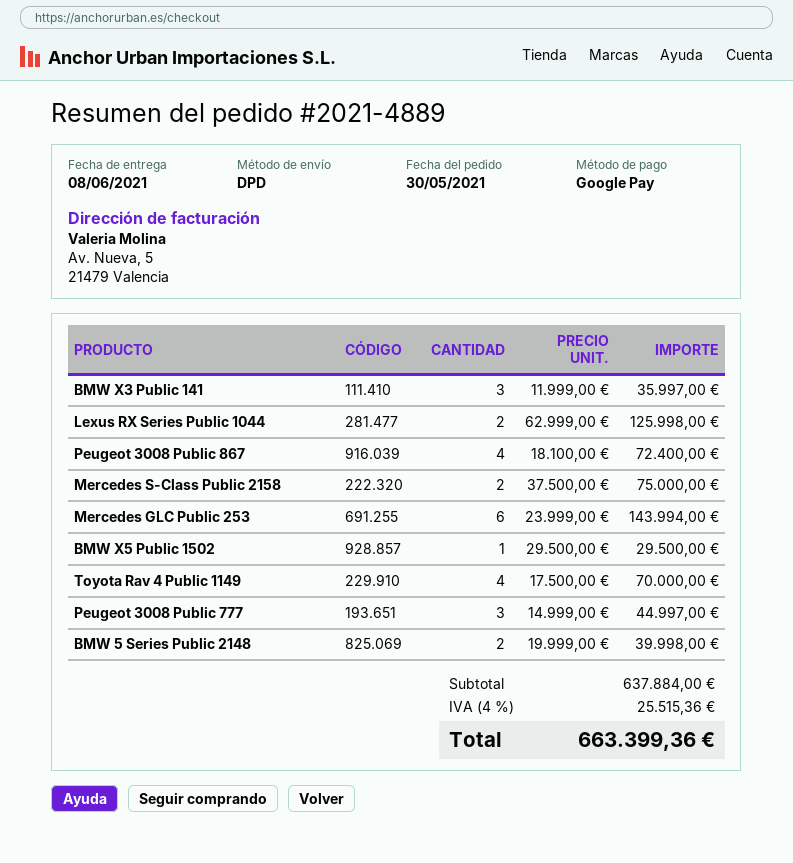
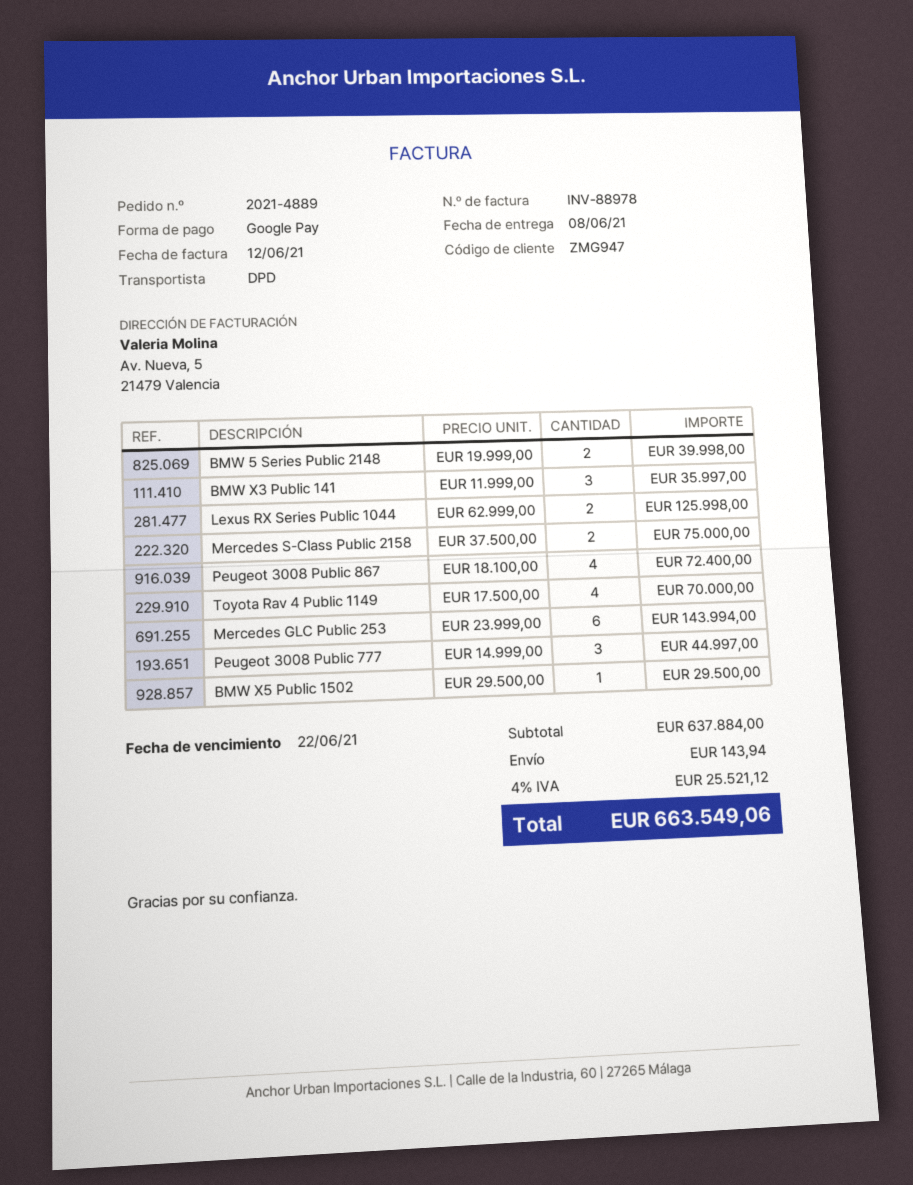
shipping: none -> 143.94
tax: 4% = 25515.36 -> 4% = 25521.12
total: 663399.36 -> 663549.06

